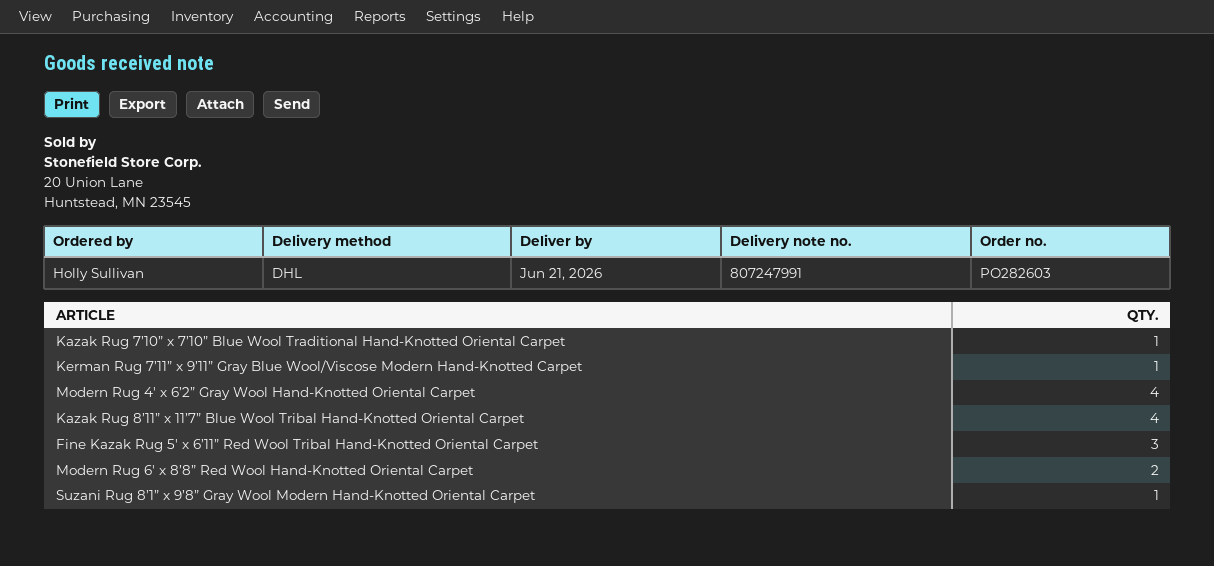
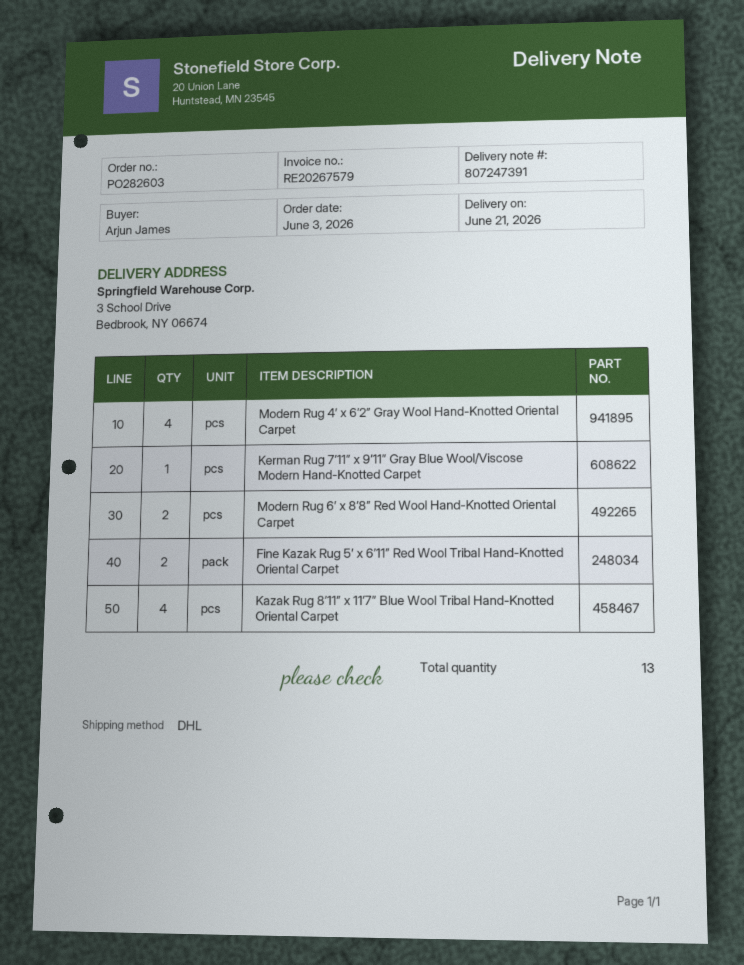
delivery note number: 807247991 -> 807247391
ordered by: Holly Sullivan -> Arjun James
Kazak Rug 7’10” x 7’10” Blue Wool Traditional Hand-Knotted Oriental Carpet: 1 -> none
Fine Kazak Rug 5′ x 6’11” Red Wool Tribal Hand-Knotted Oriental Carpet: 3 -> 2
Suzani Rug 8’1” x 9’8” Gray Wool Modern Hand-Knotted Oriental Carpet: 1 -> none

